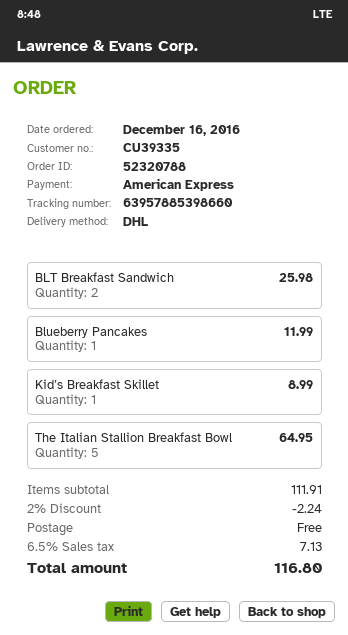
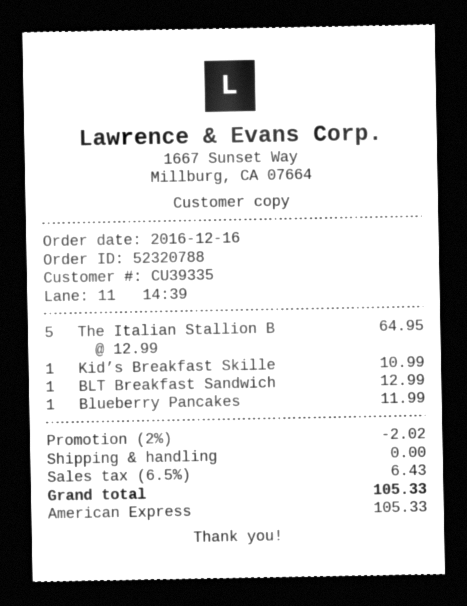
BLT Breakfast Sandwich: 2 for 25.98 -> 1 for 12.99
Kid’s Breakfast Skillet: 1 for 8.99 -> 1 for 10.99
discount: 2% = 2.24 -> 2% = 2.02
tax: 6.5% = 7.13 -> 6.5% = 6.43
total: 116.80 -> 105.33

